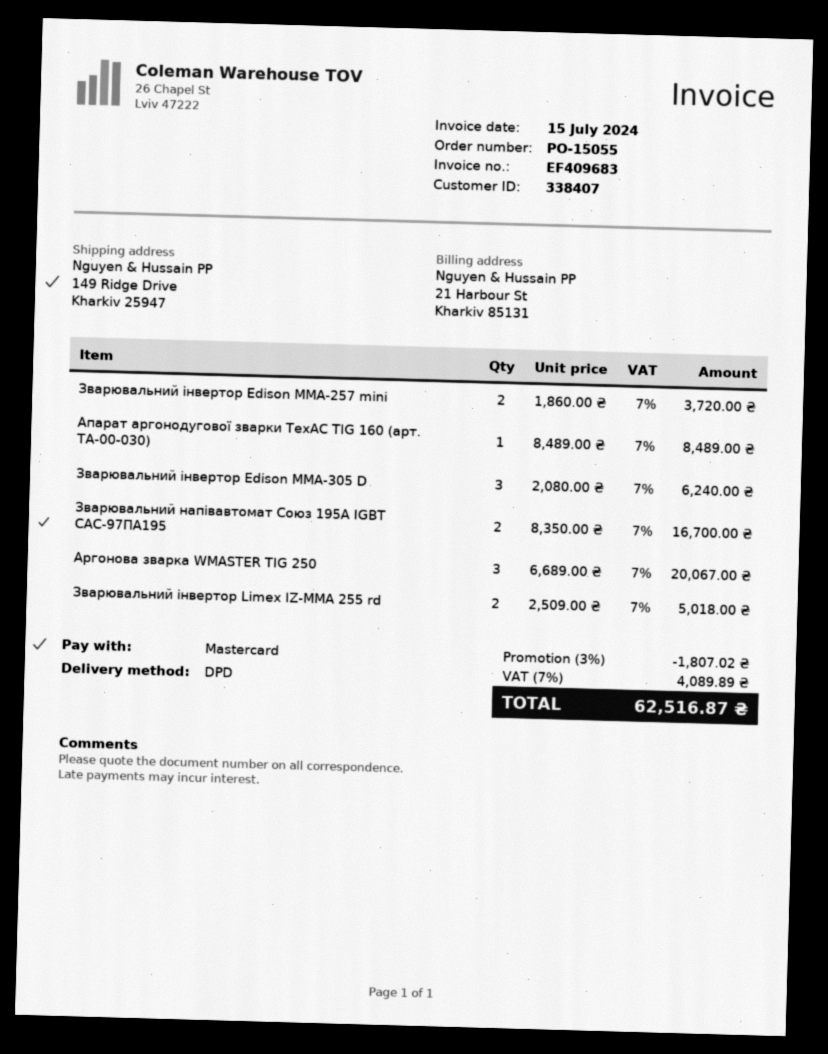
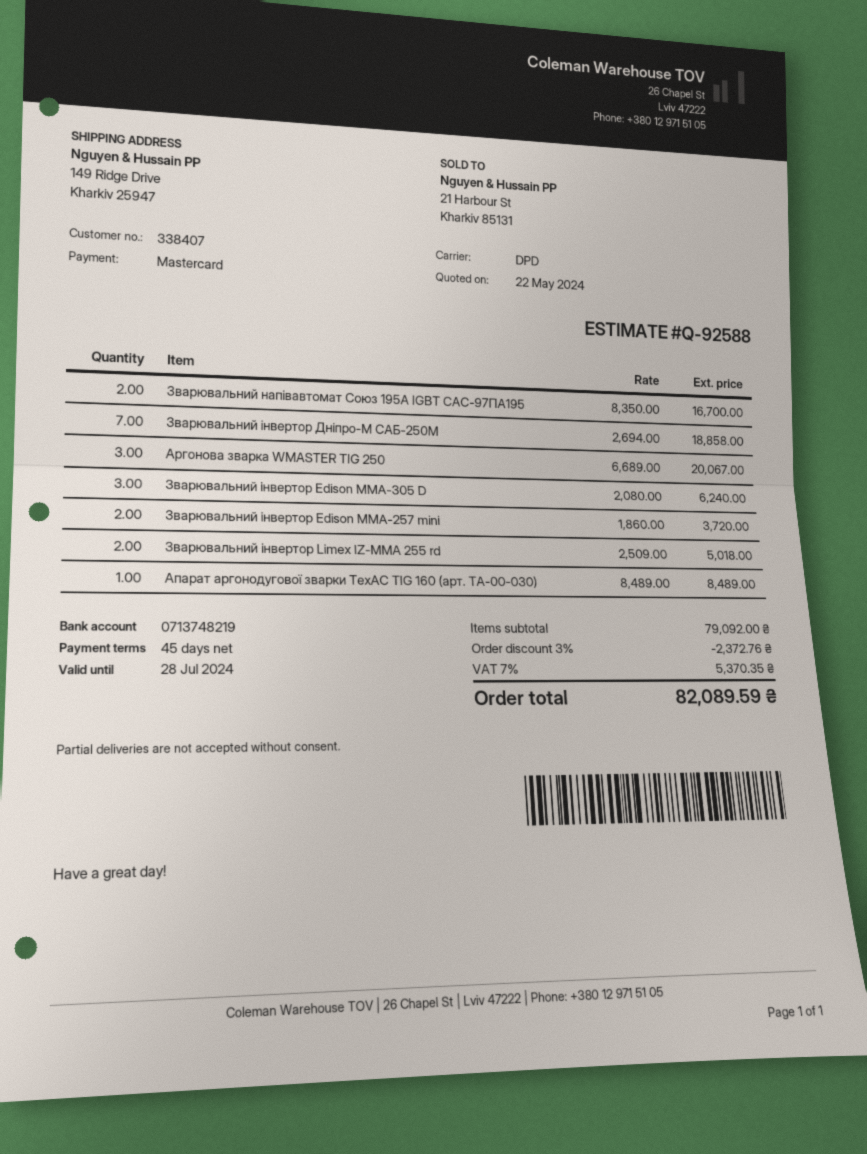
Зварювальний інвертор Дніпро-М САБ-250М: none -> 7 x 2694.00 = 18858.00
discount: 3% = 1807.02 -> 3% = 2372.76
tax: 7% = 4089.89 -> 7% = 5370.35
total: 62516.87 -> 82089.59

